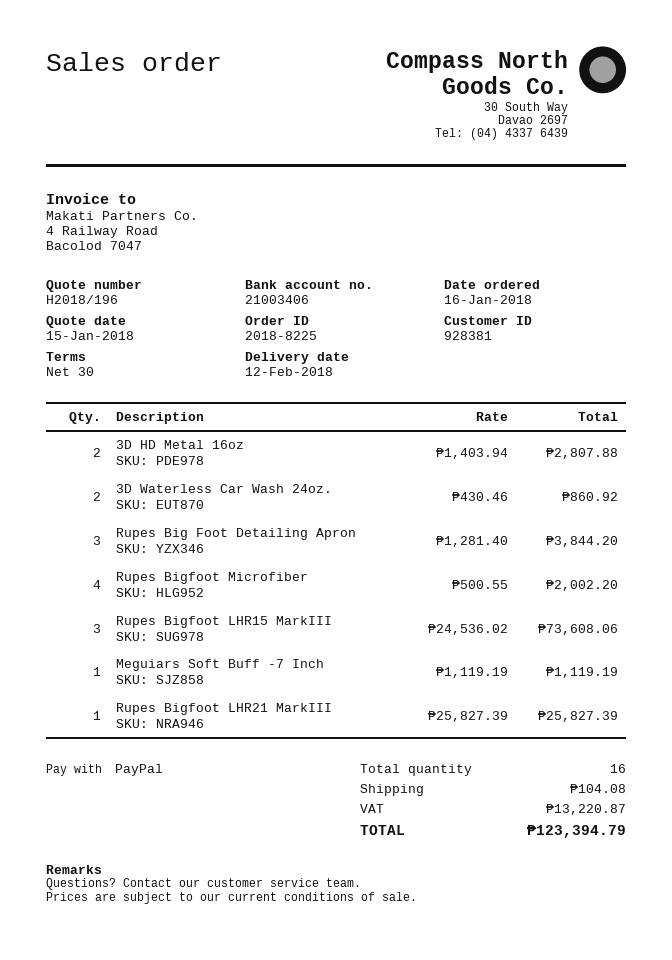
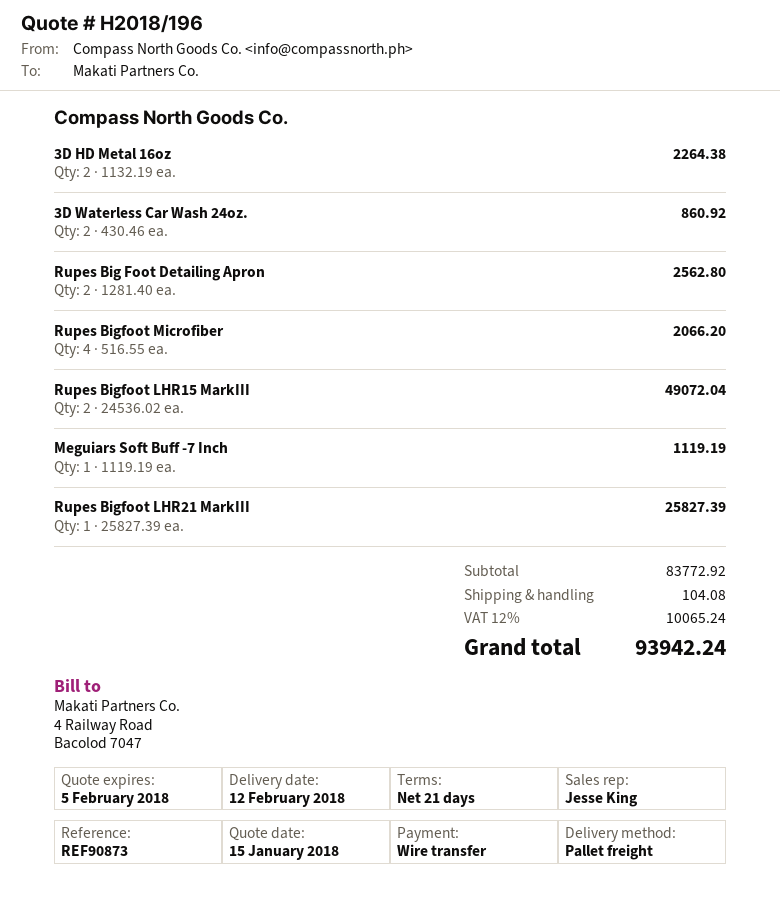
payment terms: 30 days -> 21 days
payment method: PayPal -> bank transfer
3D HD Metal 16oz: 2 x 1403.94 = 2807.88 -> 2 x 1132.19 = 2264.38
Rupes Big Foot Detailing Apron: 3 x 1281.40 = 3844.20 -> 2 x 1281.40 = 2562.80
Rupes Bigfoot Microfiber: 4 x 500.55 = 2002.20 -> 4 x 516.55 = 2066.20
Rupes Bigfoot LHR15 MarkIII: 3 x 24536.02 = 73608.06 -> 2 x 24536.02 = 49072.04
tax: 13220.87 -> 10065.24
total: 123394.79 -> 93942.24

